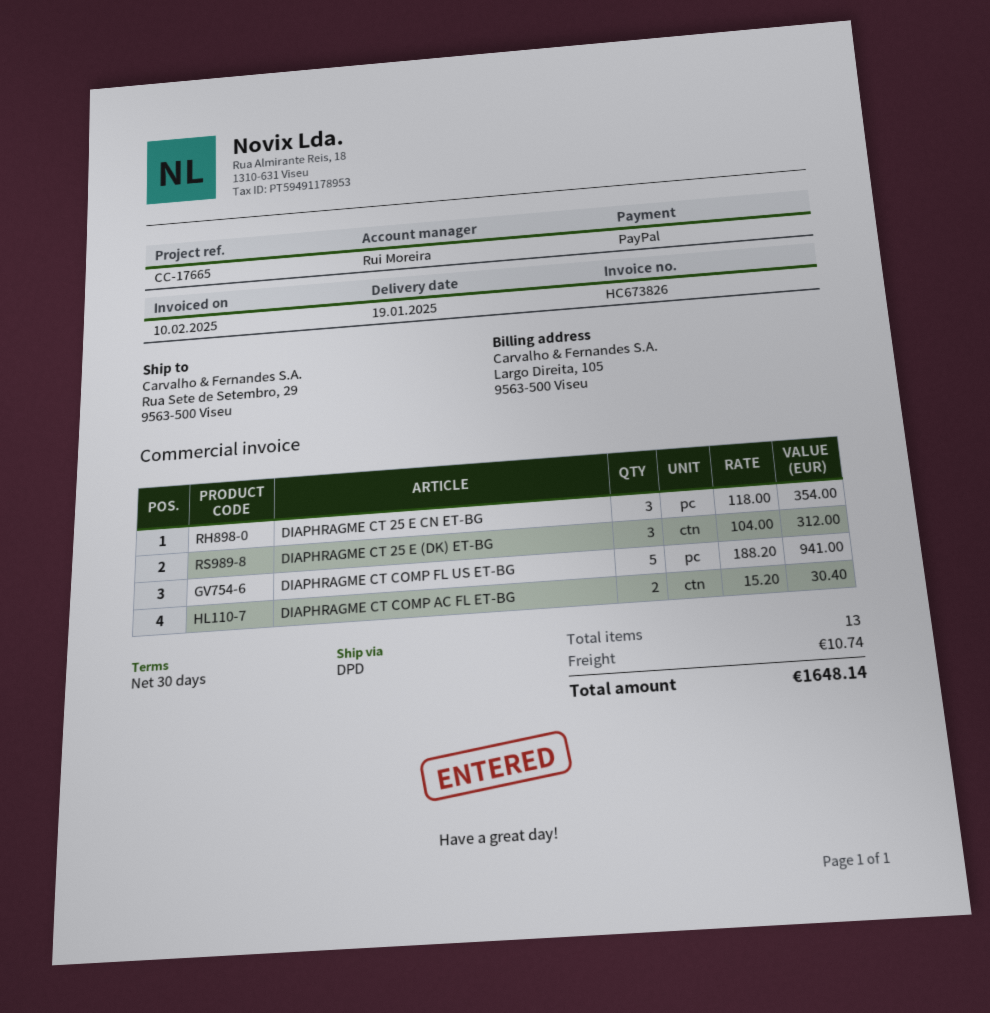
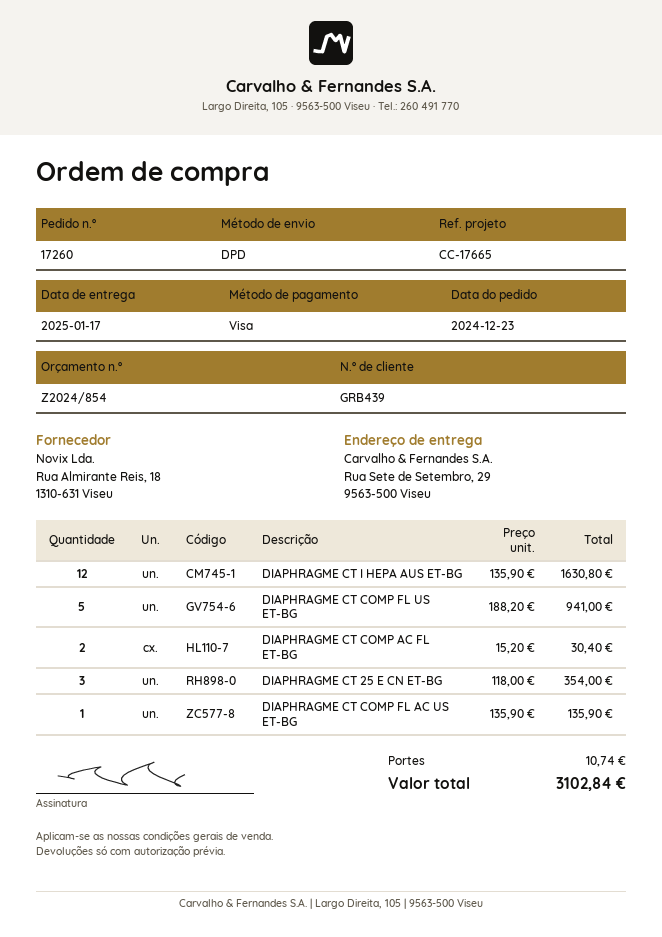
delivery date: 2025-01-19 -> 2025-01-17
payment method: PayPal -> Visa
DIAPHRAGME CT 25 E (DK) ET-BG: 3 x 104.00 = 312.00 -> none
DIAPHRAGME CT I HEPA AUS ET-BG: none -> 12 x 135.90 = 1630.80
DIAPHRAGME CT COMP FL AC US ET-BG: none -> 1 x 135.90 = 135.90
total: 1648.14 -> 3102.84

